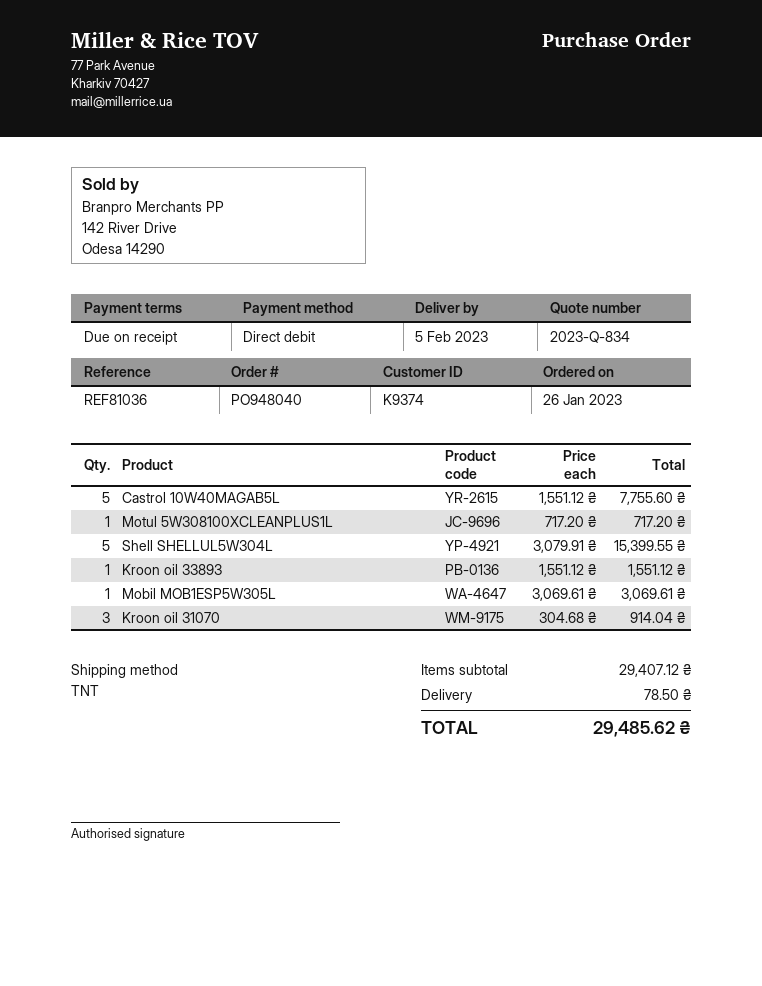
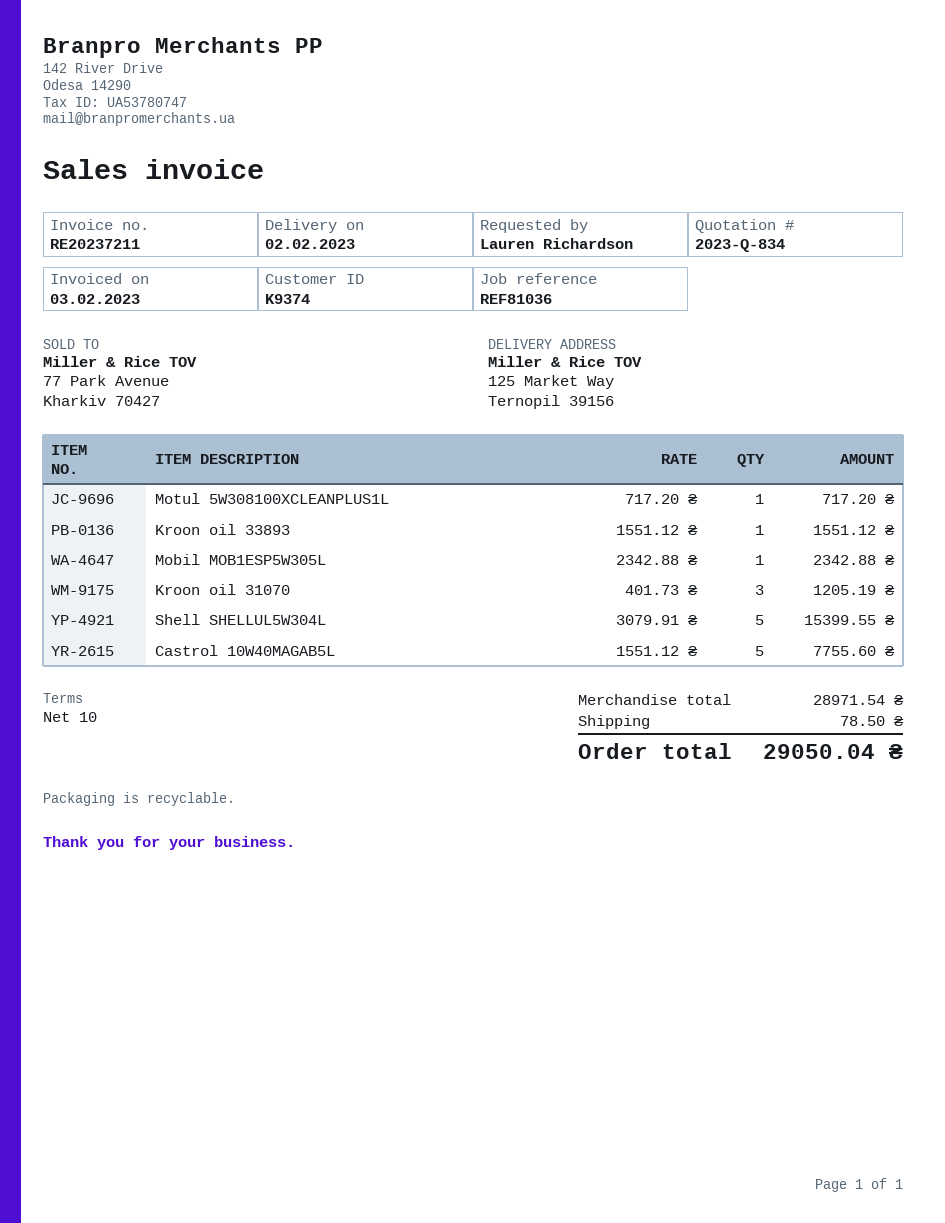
delivery date: 2023-02-05 -> 2023-02-02
payment terms: on receipt -> 10 days
Mobil MOB1ESP5W305L: 1 x 3069.61 = 3069.61 -> 1 x 2342.88 = 2342.88
Kroon oil 31070: 3 x 304.68 = 914.04 -> 3 x 401.73 = 1205.19
subtotal: 29407.12 -> 28971.54
total: 29485.62 -> 29050.04

